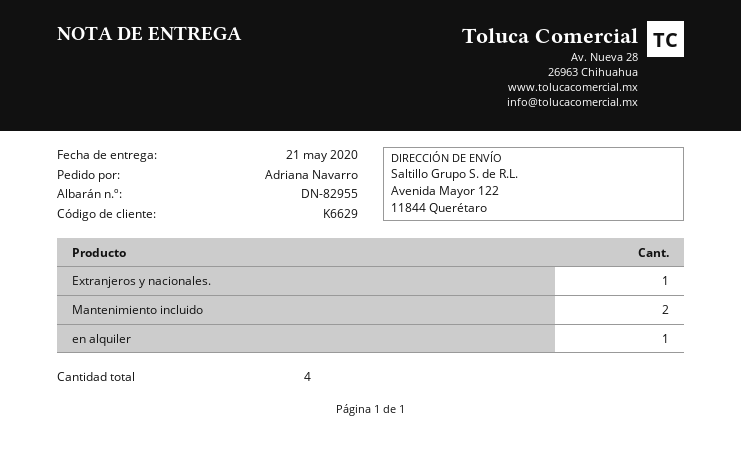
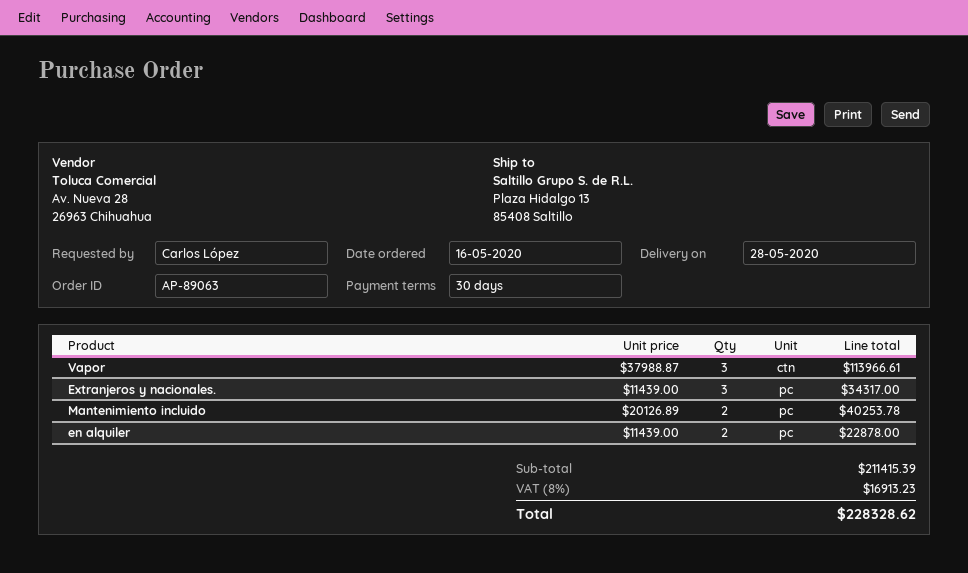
delivery date: 2020-05-21 -> 2020-05-28
ordered by: Adriana Navarro -> Carlos López
ship to: Avenida Mayor 122, 11844 Querétaro -> Plaza Hidalgo 13, 85408 Saltillo
Extranjeros y nacionales.: 1 -> 3
en alquiler: 1 -> 2
Vapor: none -> 3

